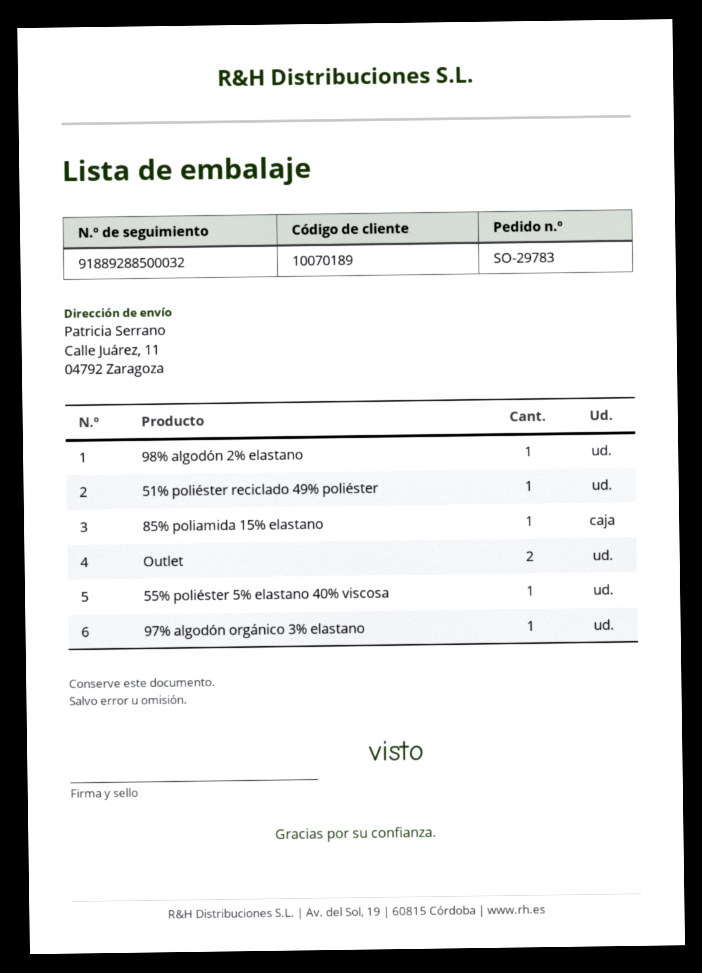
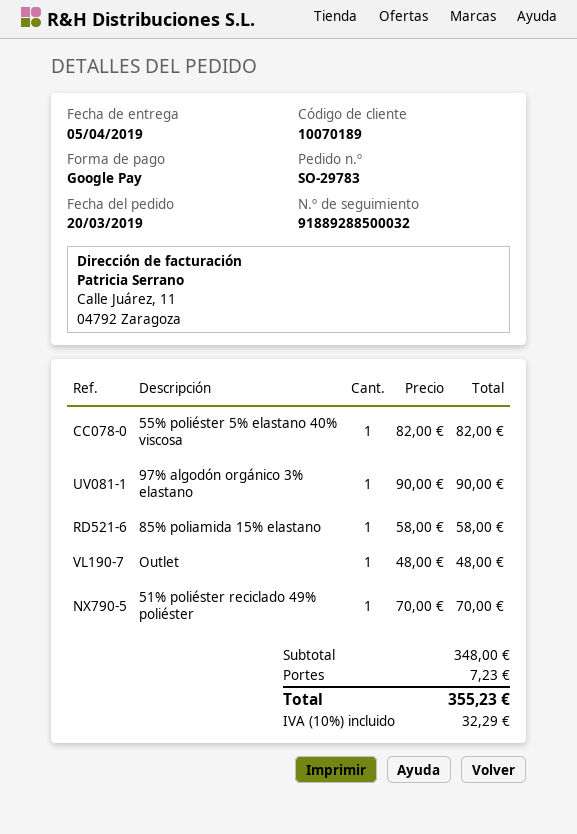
98% algodón 2% elastano: 1 -> none
Outlet: 2 -> 1

